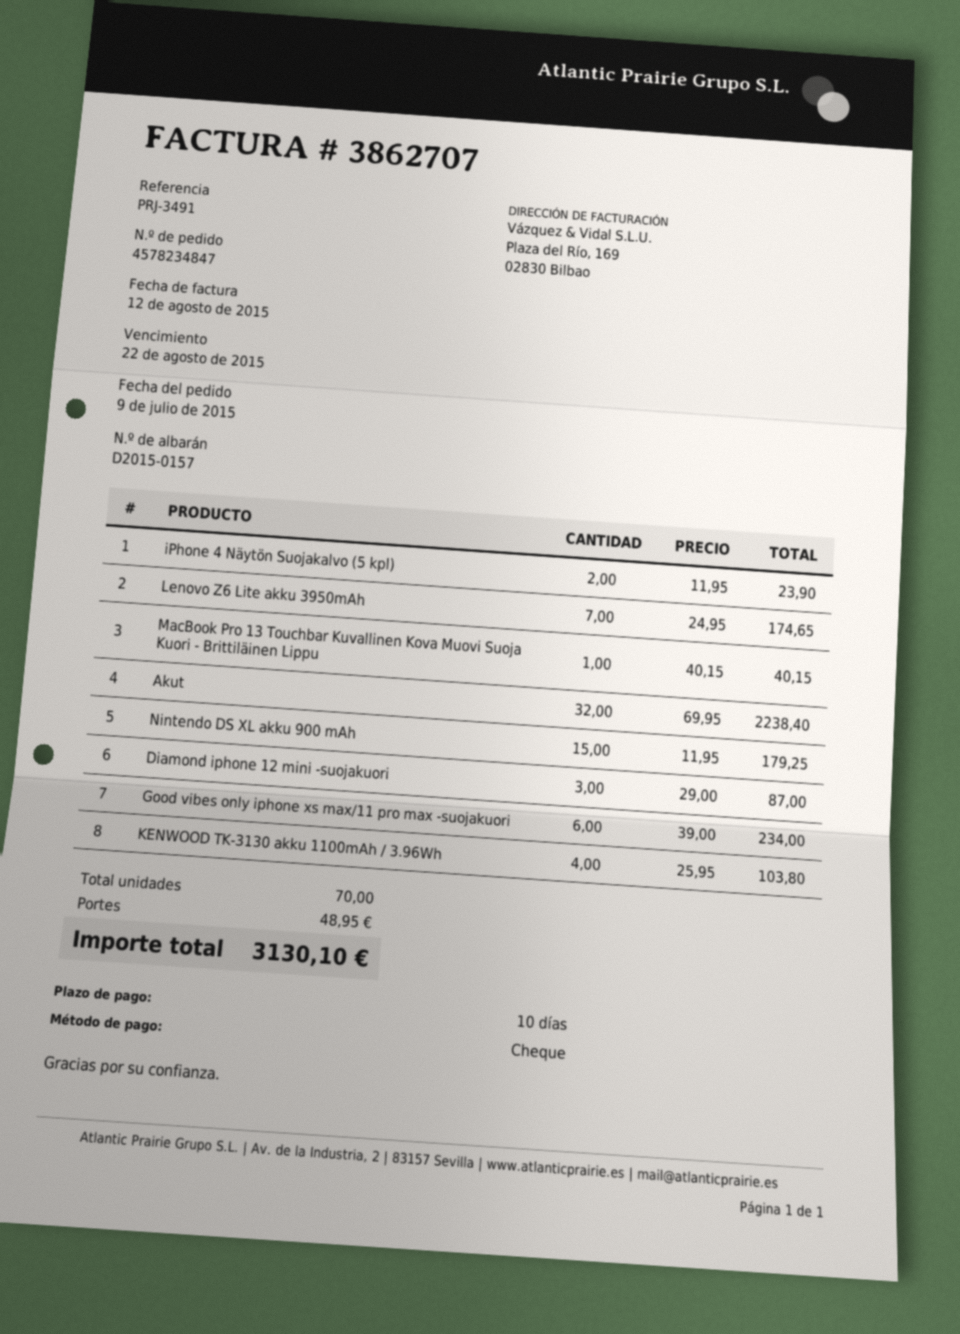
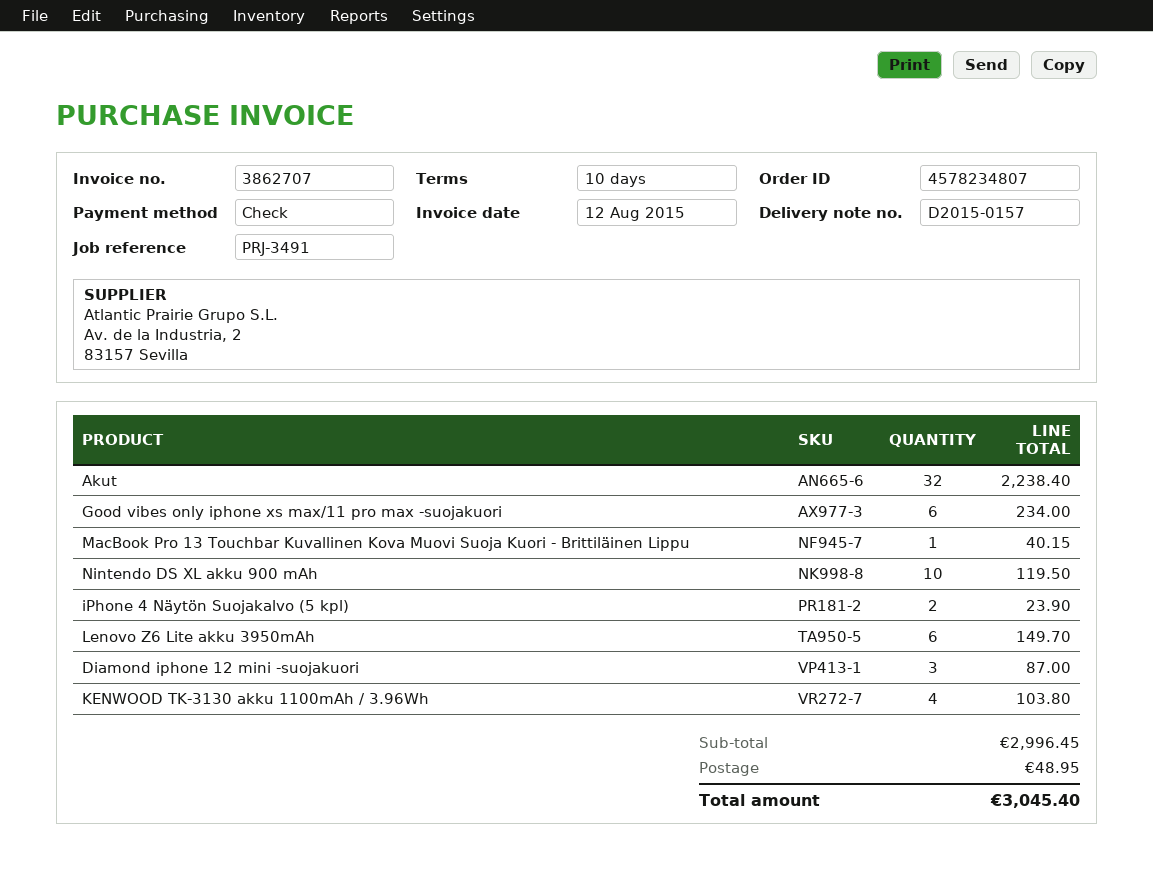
order number: 4578234847 -> 4578234807
Lenovo Z6 Lite akku 3950mAh: 7 for 174.65 -> 6 for 149.70
Nintendo DS XL akku 900 mAh: 15 for 179.25 -> 10 for 119.50
total: 3130.10 -> 3045.40

